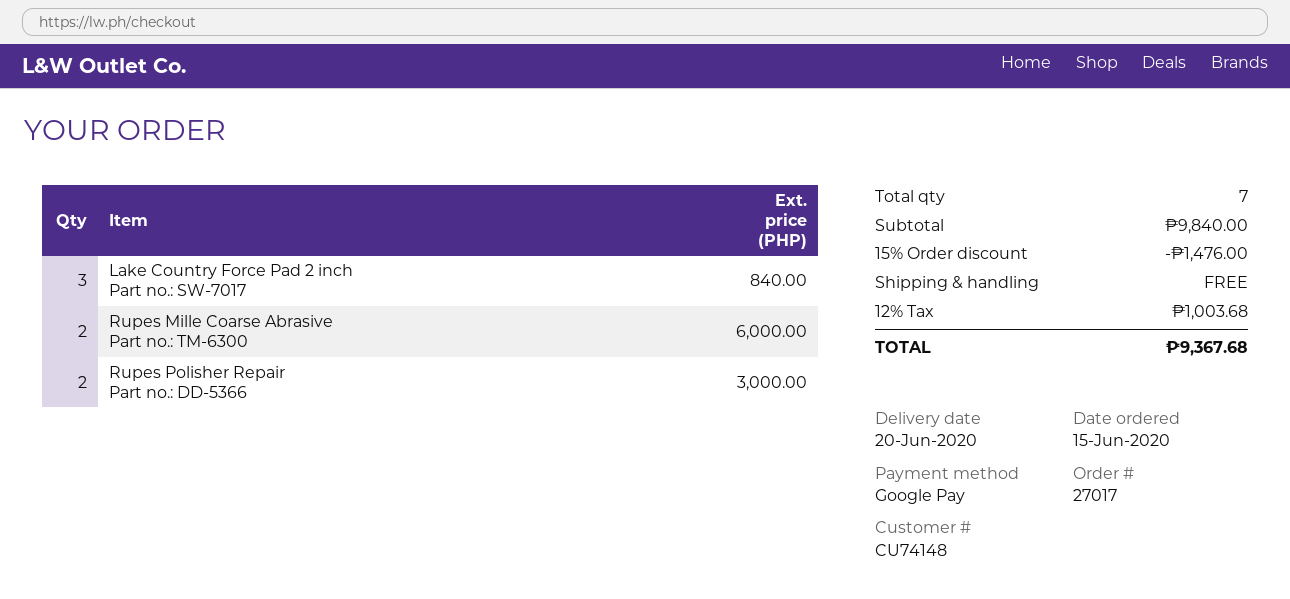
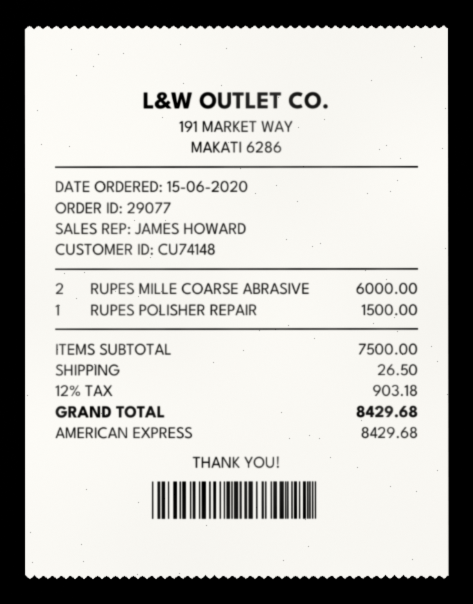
order number: 27017 -> 29077
payment method: Google Pay -> American Express
Lake Country Force Pad 2 inch: 3 for 840.00 -> none
Rupes Polisher Repair: 2 for 3000.00 -> 1 for 1500.00
subtotal: 9840.00 -> 7500.00
discount: 15% = 1476.00 -> none
shipping: 0.00 -> 26.50
tax: 12% = 1003.68 -> 12% = 903.18
total: 9367.68 -> 8429.68

